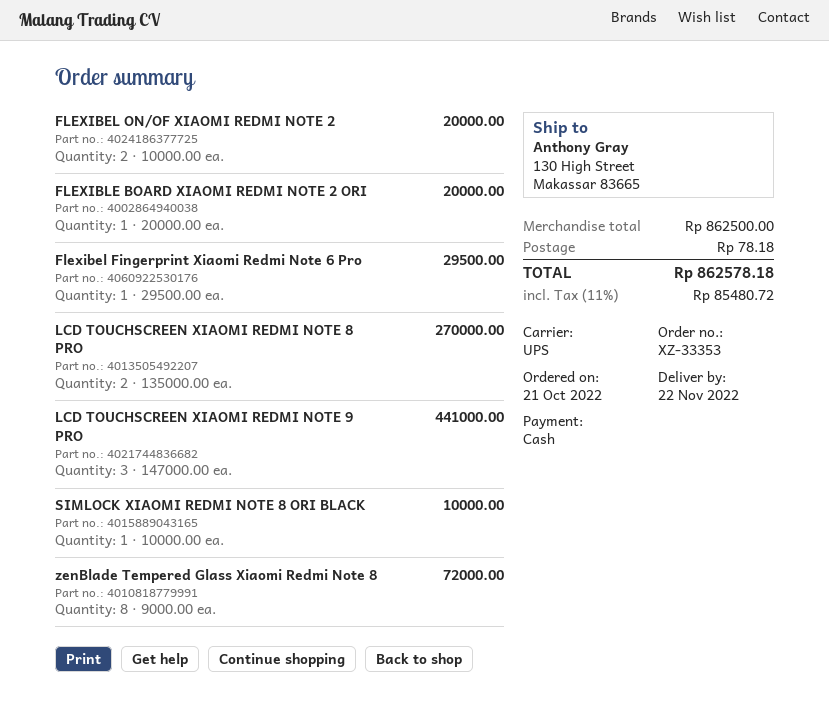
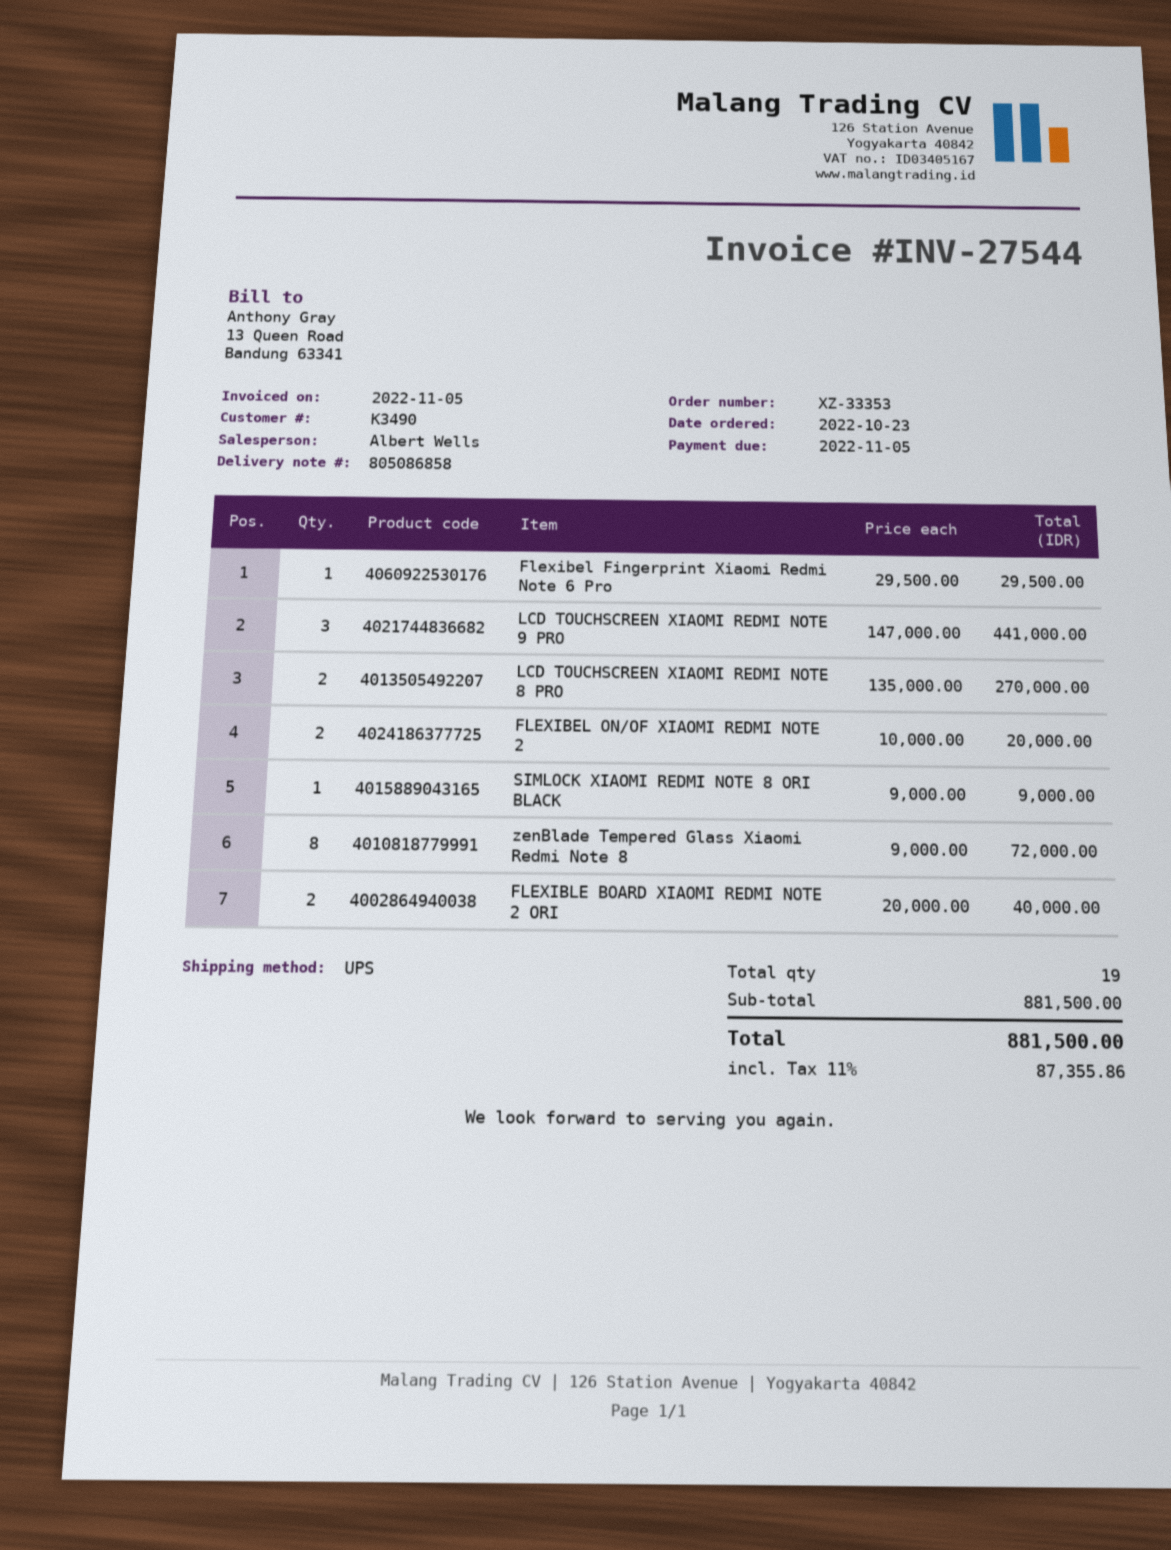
order date: 2022-10-21 -> 2022-10-23
FLEXIBLE BOARD XIAOMI REDMI NOTE 2 ORI: 1 x 20000.00 = 20000.00 -> 2 x 20000.00 = 40000.00
SIMLOCK XIAOMI REDMI NOTE 8 ORI BLACK: 1 x 10000.00 = 10000.00 -> 1 x 9000.00 = 9000.00
subtotal: 862500.00 -> 881500.00
shipping: 78.18 -> none
tax: 11% = 85480.72 -> 11% = 87355.86
total: 862578.18 -> 881500.00

